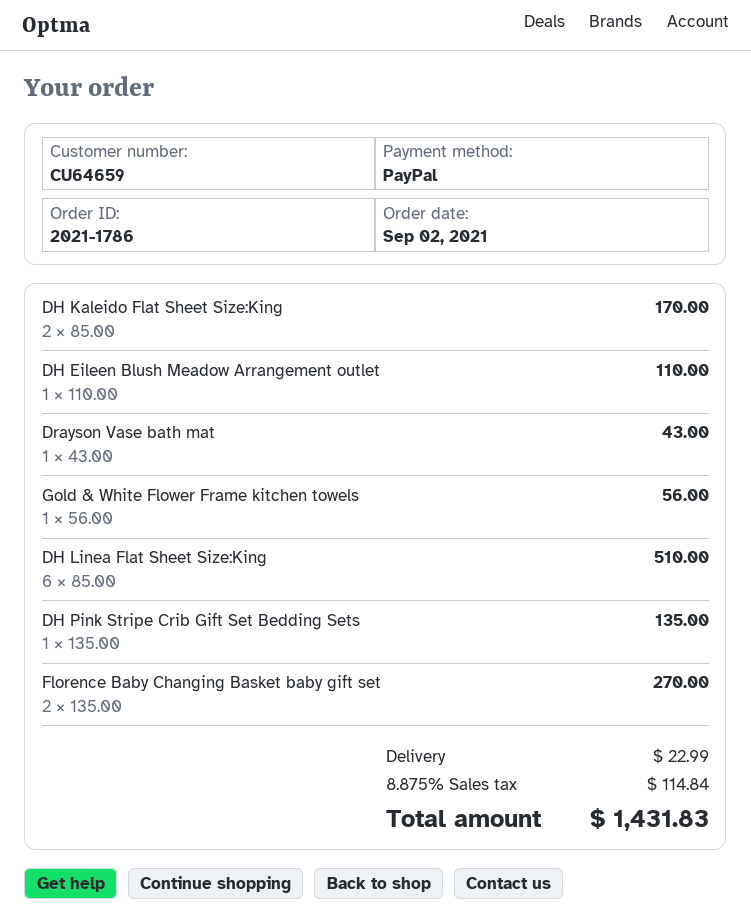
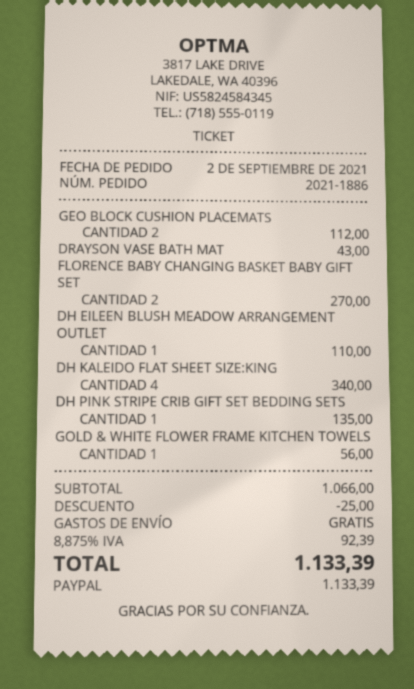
order number: 2021-1786 -> 2021-1886
DH Kaleido Flat Sheet Size:King: 2 for 170.00 -> 4 for 340.00
DH Linea Flat Sheet Size:King: 6 for 510.00 -> none
GEO BLOCK CUSHION PLACEMATS: none -> 2 for 112.00
discount: none -> 25.00
shipping: 22.99 -> 0.00
tax: 8.875% = 114.84 -> 8.875% = 92.39
total: 1431.83 -> 1133.39

